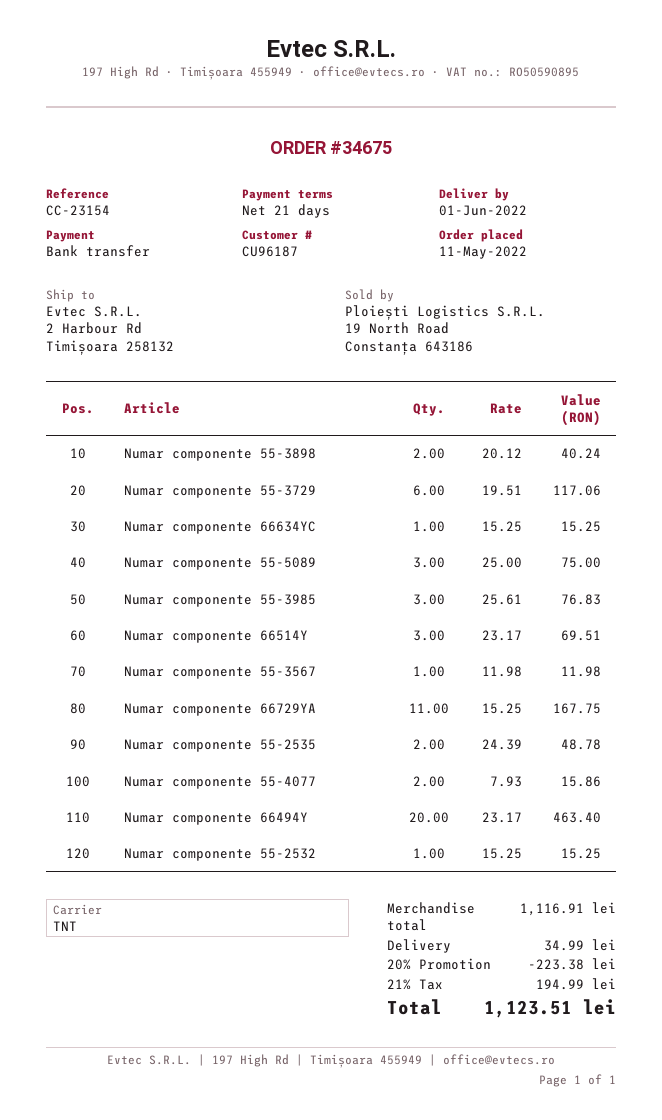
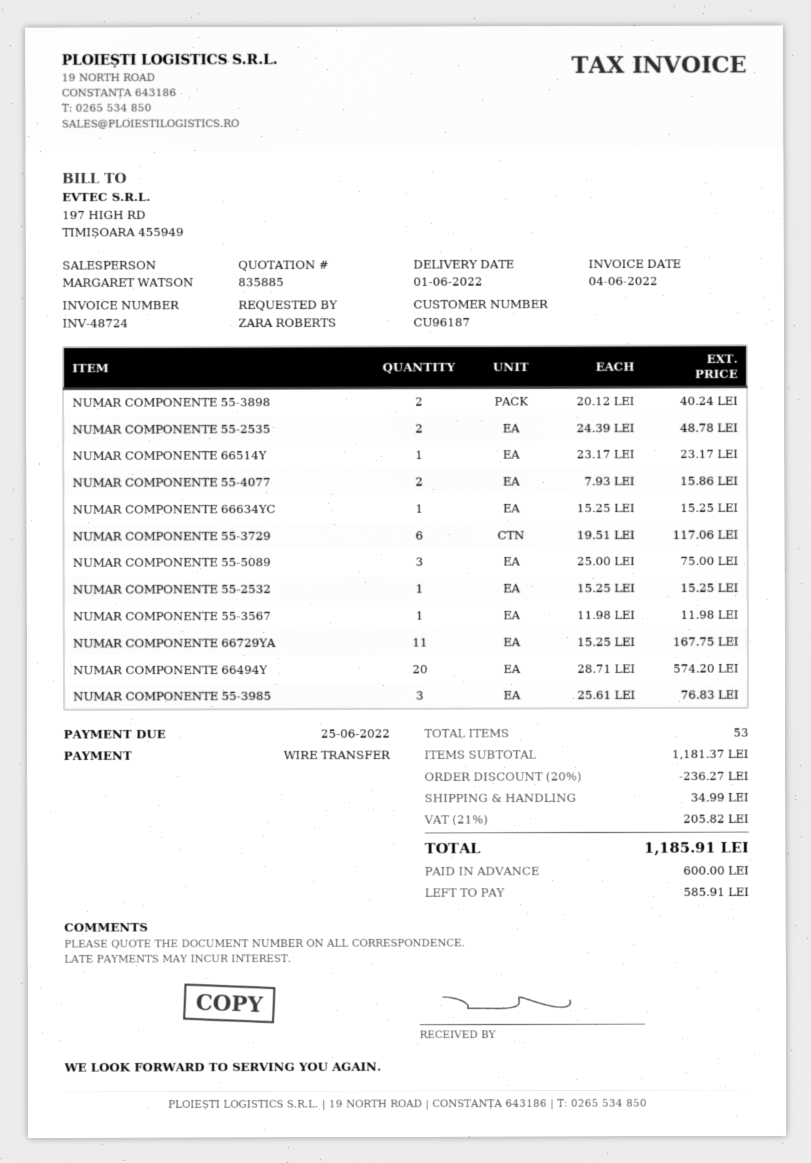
Numar componente 66514Y: 3 x 23.17 = 69.51 -> 1 x 23.17 = 23.17
Numar componente 66494Y: 20 x 23.17 = 463.40 -> 20 x 28.71 = 574.20
subtotal: 1116.91 -> 1181.37
discount: 20% = 223.38 -> 20% = 236.27
tax: 21% = 194.99 -> 21% = 205.82
total: 1123.51 -> 1185.91

